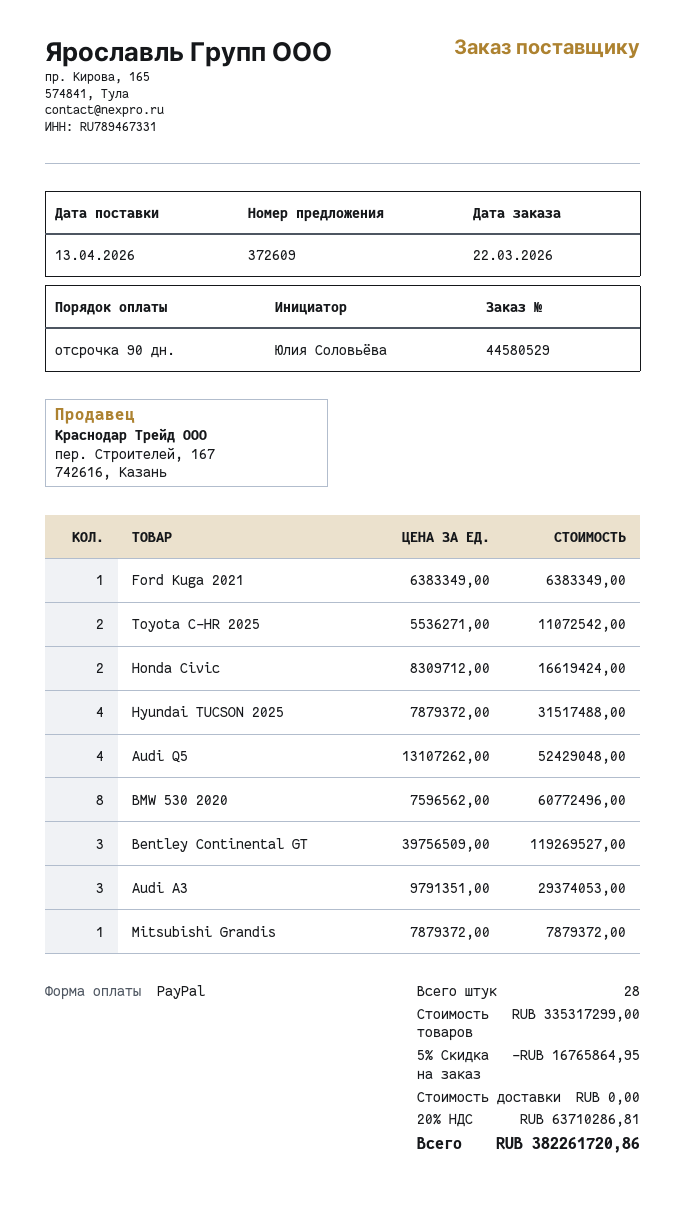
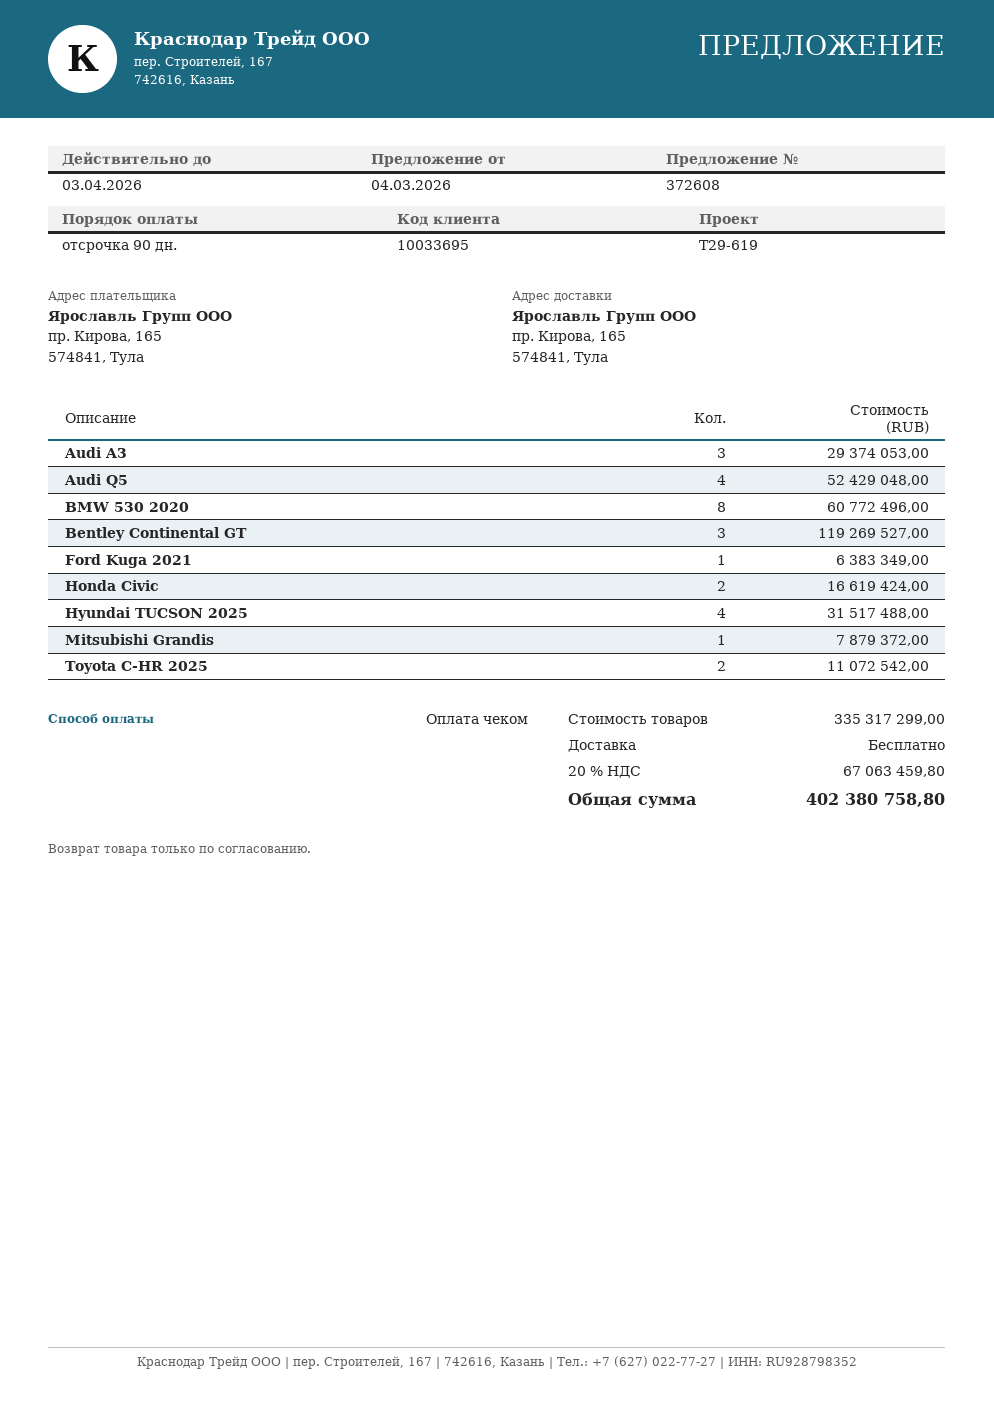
quote number: 372609 -> 372608
payment method: PayPal -> cheque
discount: 5% = 16765864.95 -> none
tax: 20% = 63710286.81 -> 20% = 67063459.80
total: 382261720.86 -> 402380758.80

